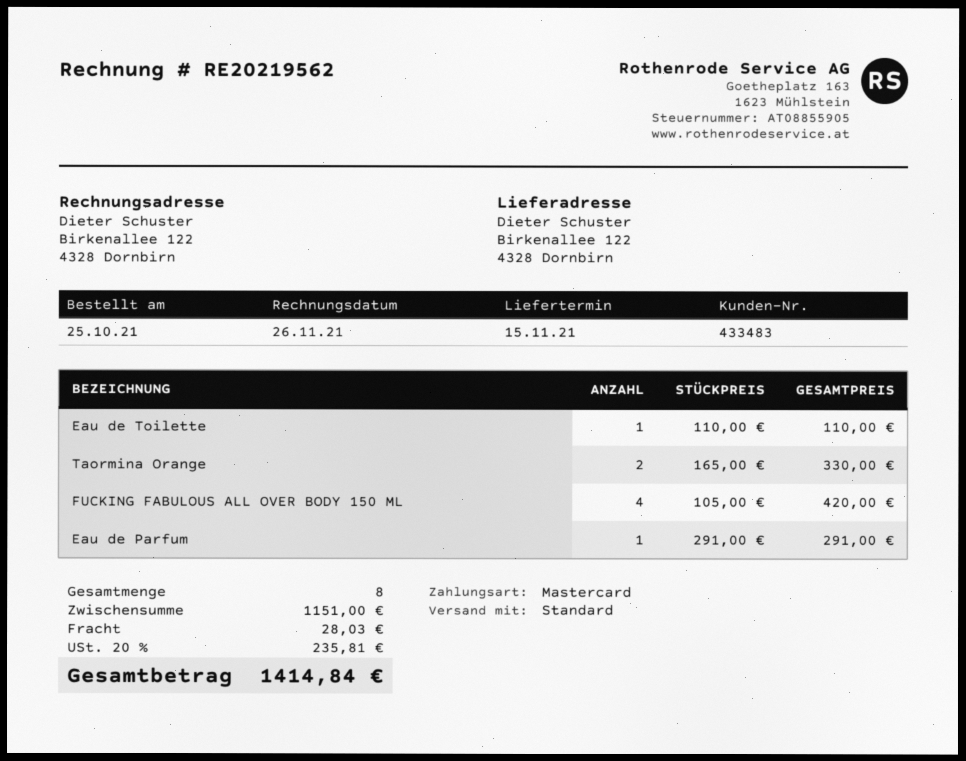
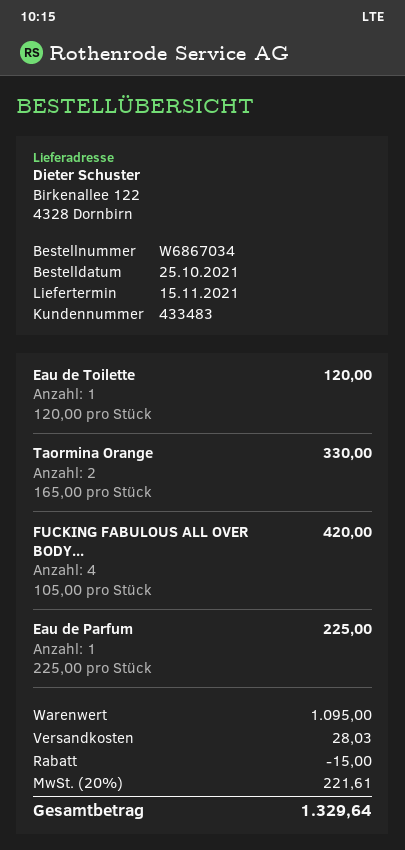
Eau de Toilette: 1 x 110.00 = 110.00 -> 1 x 120.00 = 120.00
Eau de Parfum: 1 x 291.00 = 291.00 -> 1 x 225.00 = 225.00
subtotal: 1151.00 -> 1095.00
discount: none -> 15.00
tax: 20% = 235.81 -> 20% = 221.61
total: 1414.84 -> 1329.64

